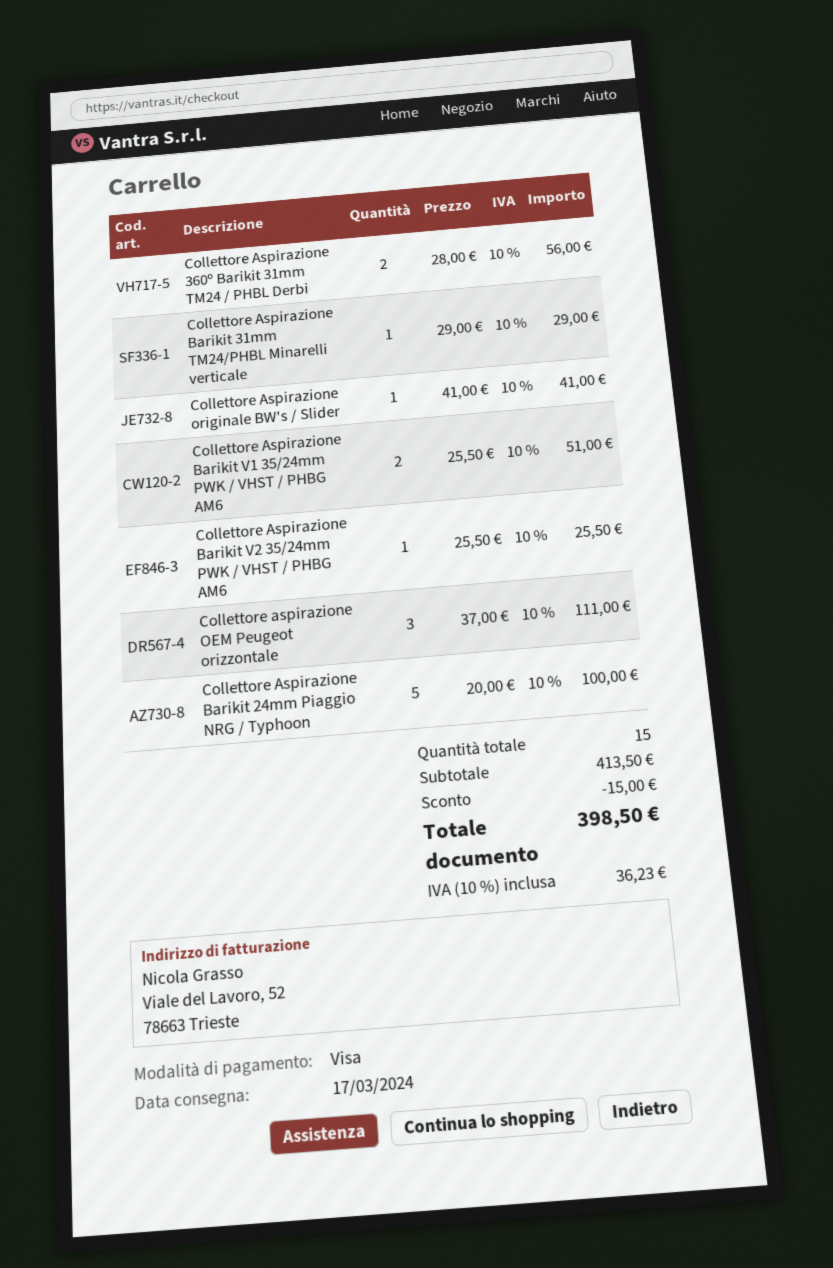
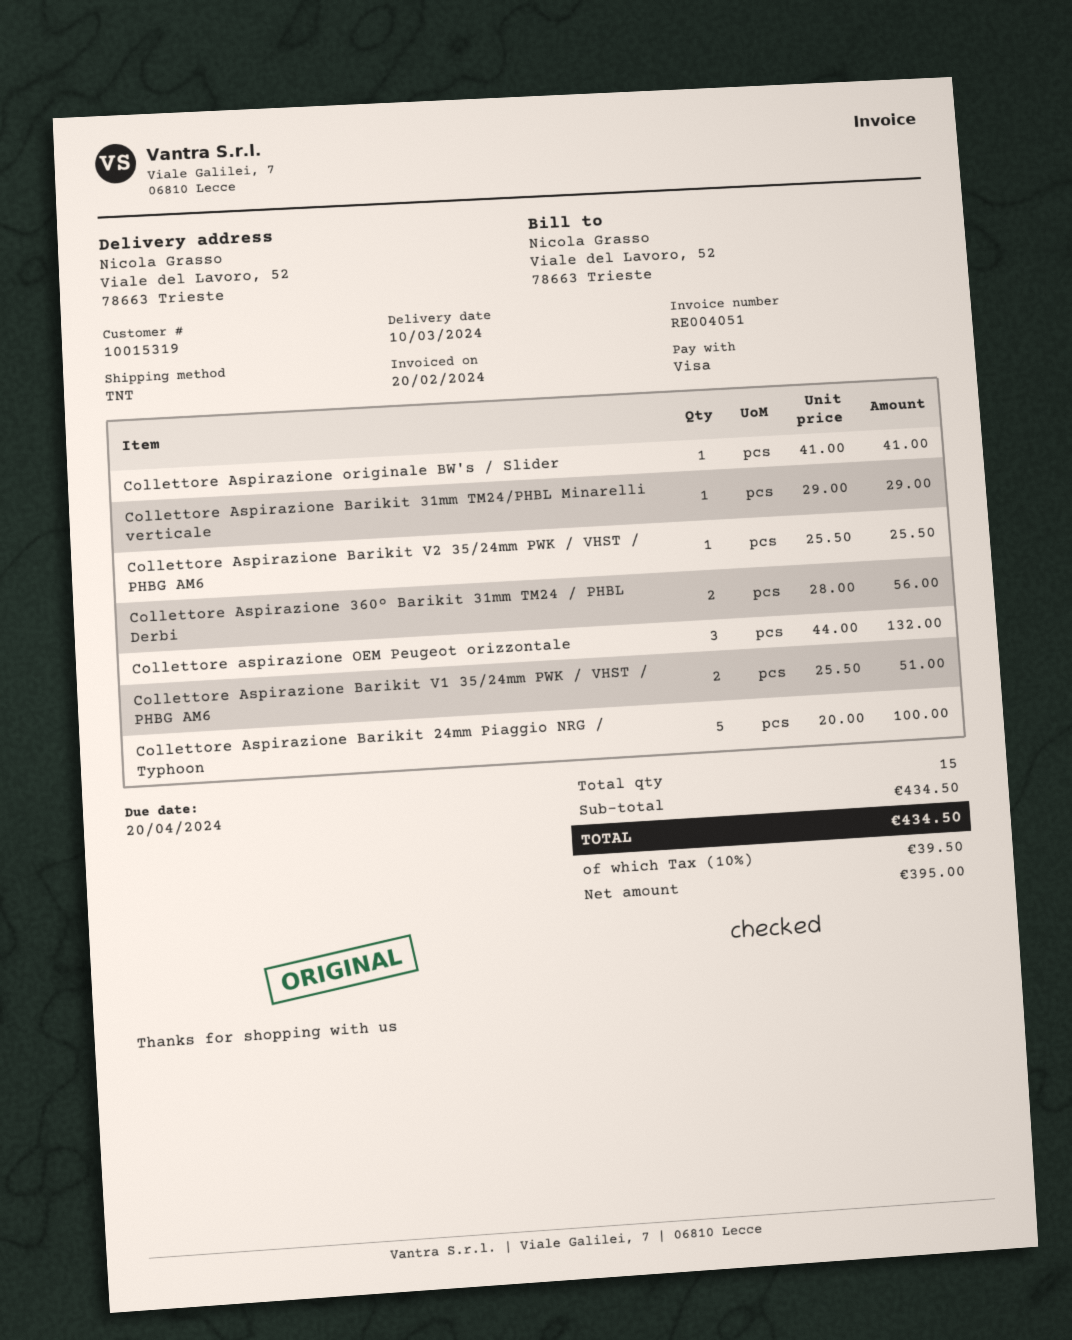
delivery date: 2024-03-17 -> 2024-03-10
Collettore aspirazione OEM Peugeot orizzontale: 3 x 37.00 = 111.00 -> 3 x 44.00 = 132.00
subtotal: 413.50 -> 434.50
discount: 15.00 -> none
tax: 10% = 36.23 -> 10% = 39.50
total: 398.50 -> 434.50

